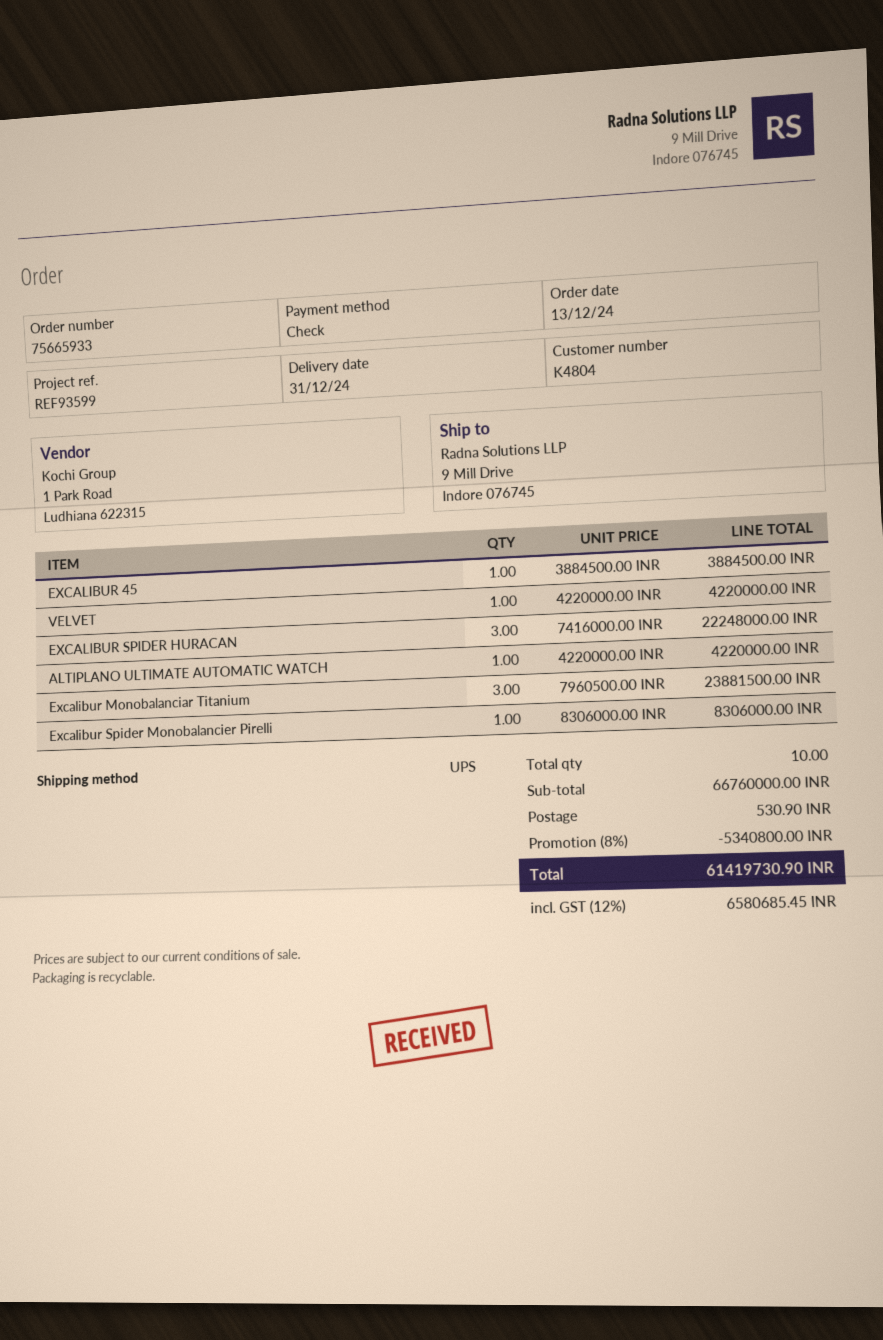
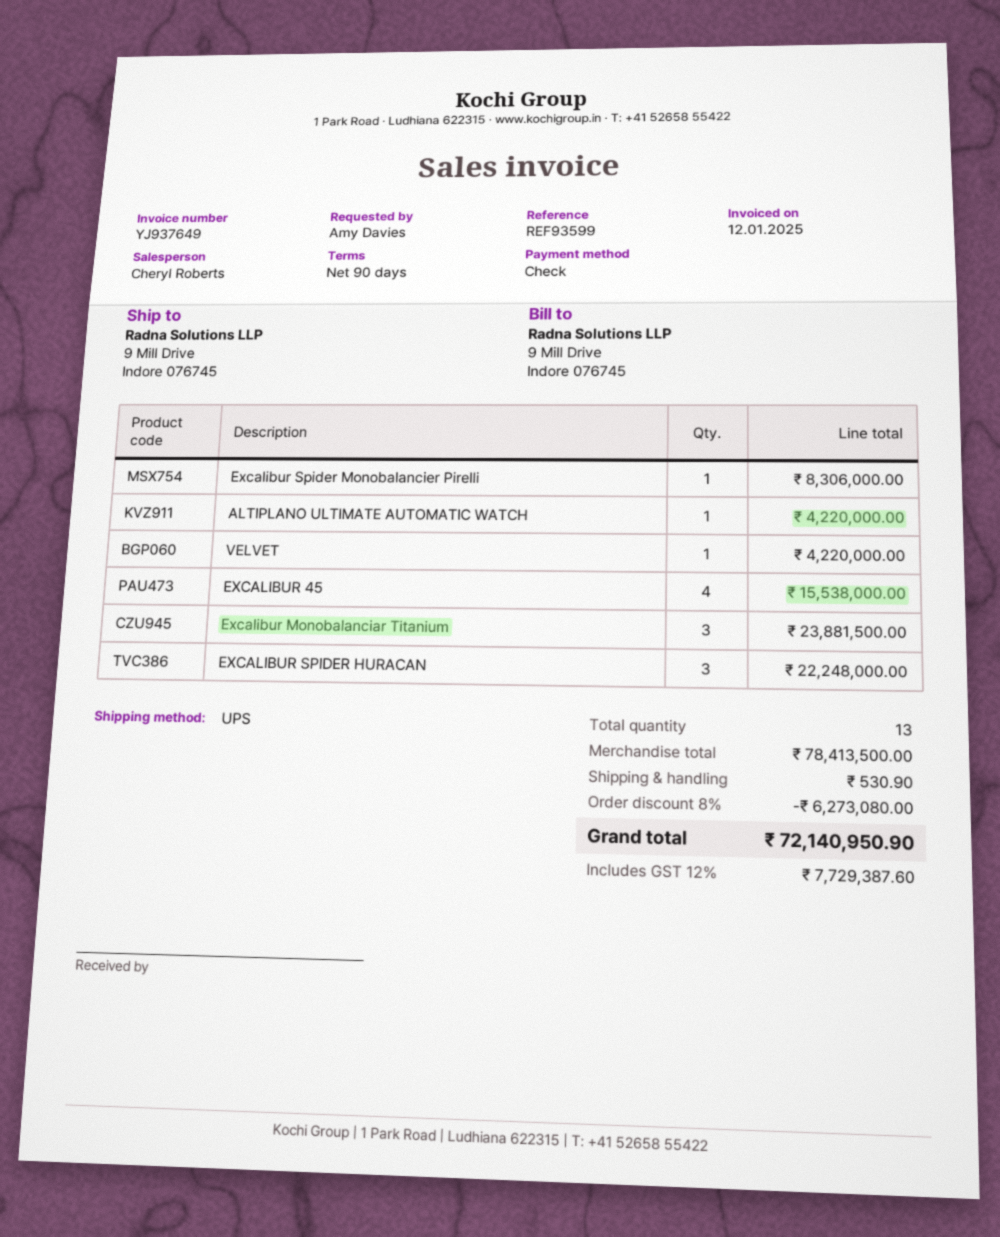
EXCALIBUR 45: 1 for 3884500.00 -> 4 for 15538000.00
total quantity: 10 -> 13
subtotal: 66760000.00 -> 78413500.00
discount: 8% = 5340800.00 -> 8% = 6273080.00
tax: 12% = 6580685.45 -> 12% = 7729387.60
total: 61419730.90 -> 72140950.90

